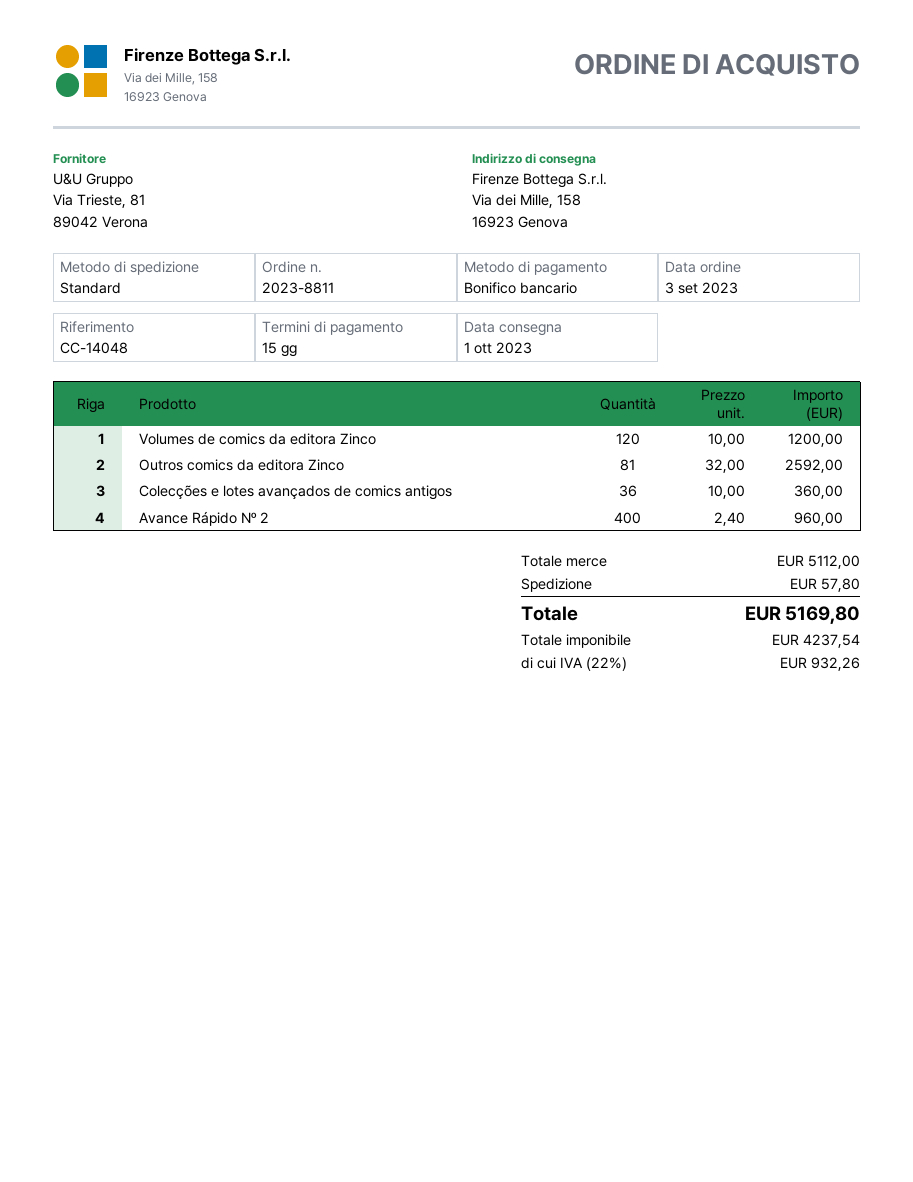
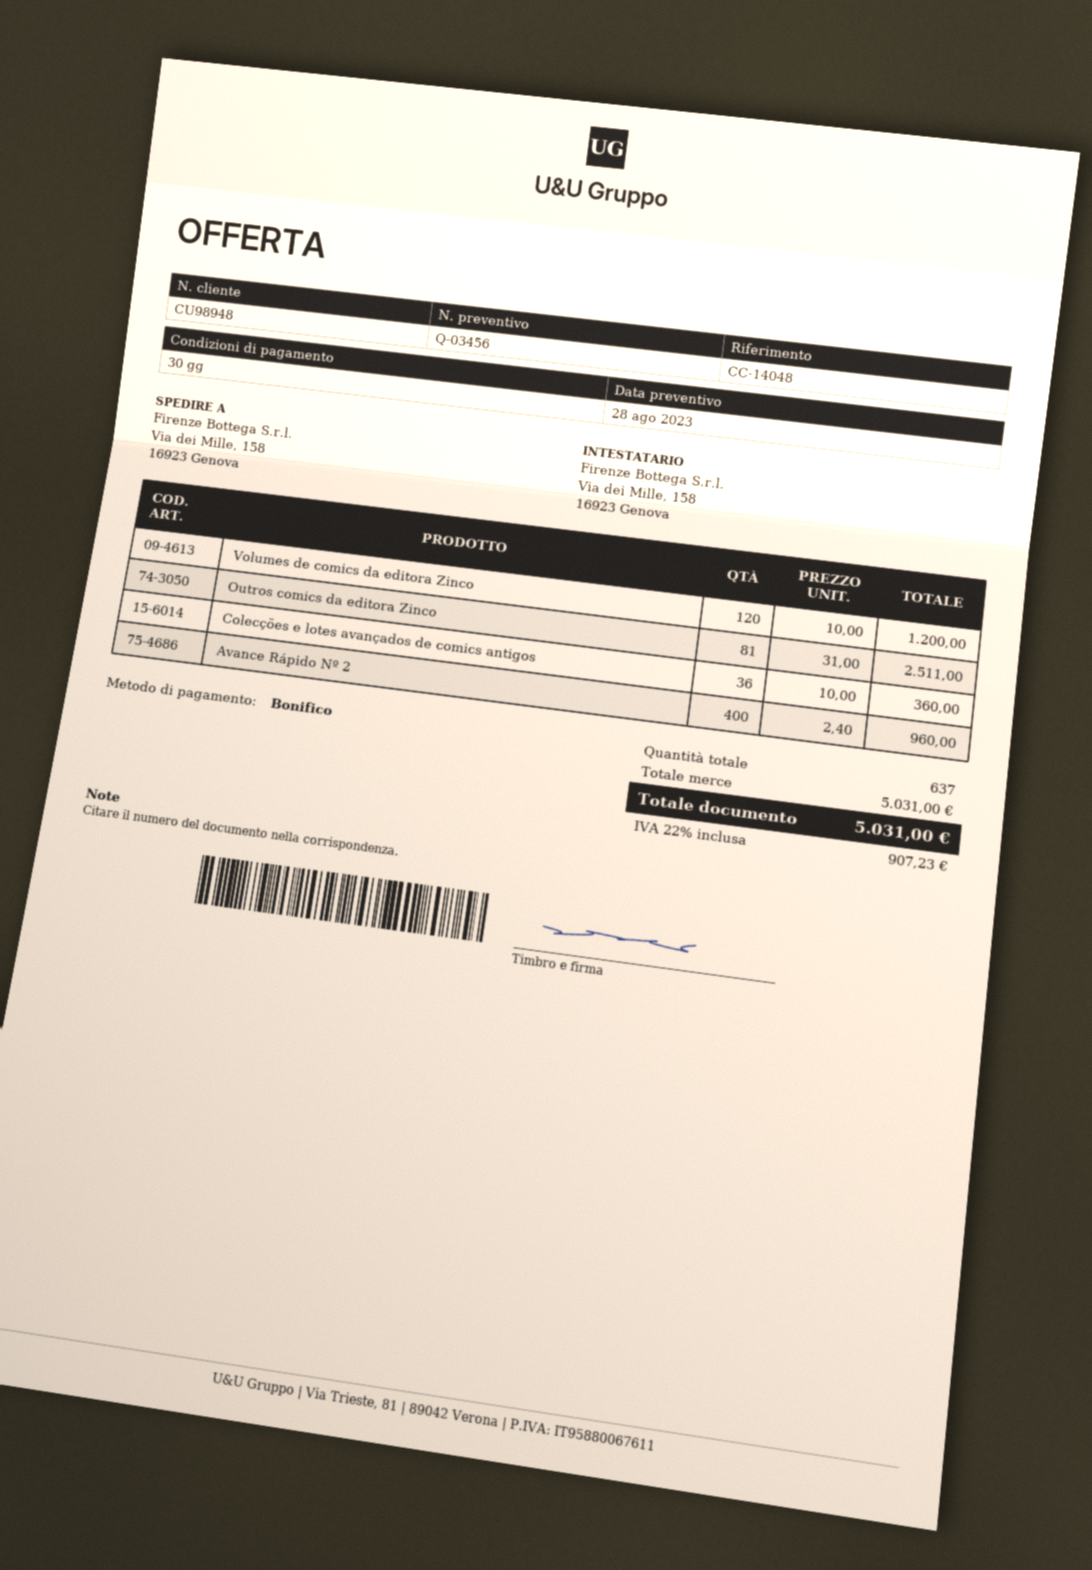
payment terms: 15 days -> 30 days
Outros comics da editora Zinco: 81 x 32.00 = 2592.00 -> 81 x 31.00 = 2511.00
subtotal: 5112.00 -> 5031.00
shipping: 57.80 -> none
tax: 22% = 932.26 -> 22% = 907.23
total: 5169.80 -> 5031.00

